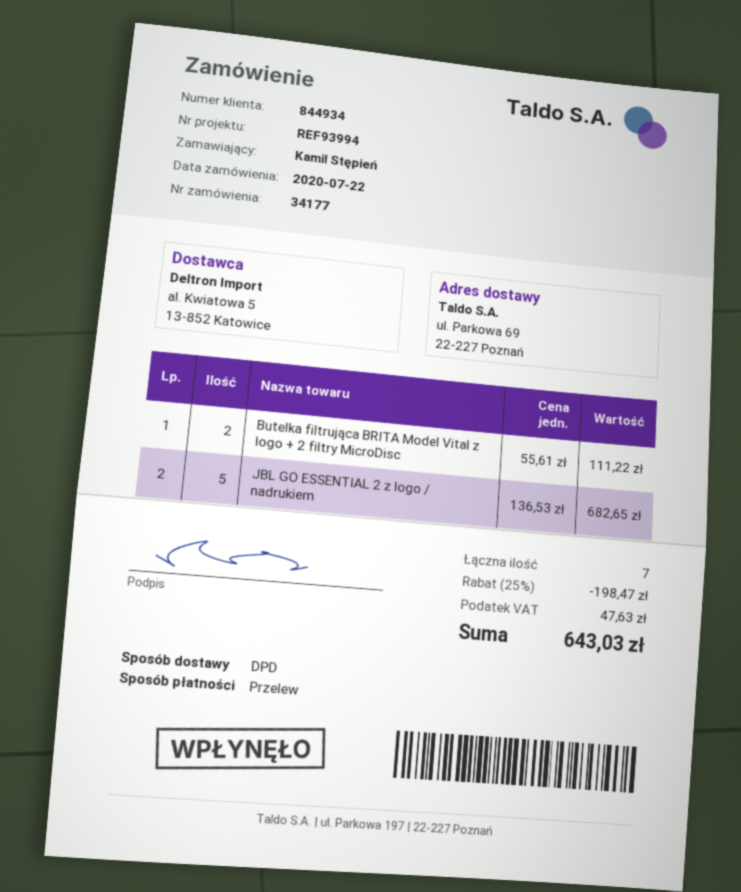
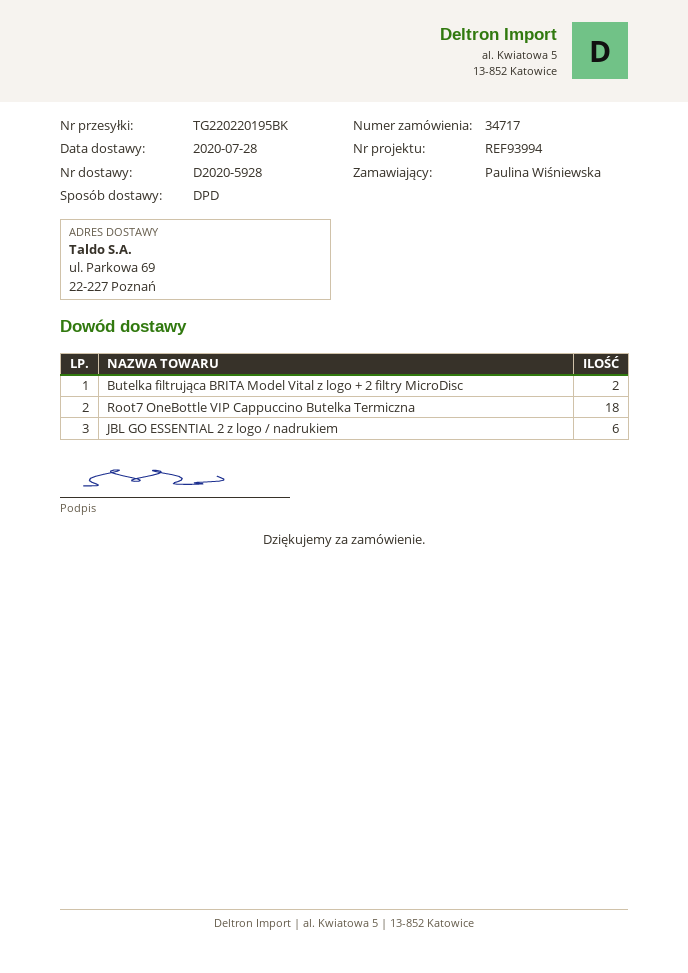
order number: 34177 -> 34717
ordered by: Kamil Stępień -> Paulina Wiśniewska
JBL GO ESSENTIAL 2 z logo / nadrukiem: 5 -> 6
Root7 OneBottle VIP Cappuccino Butelka Termiczna: none -> 18

